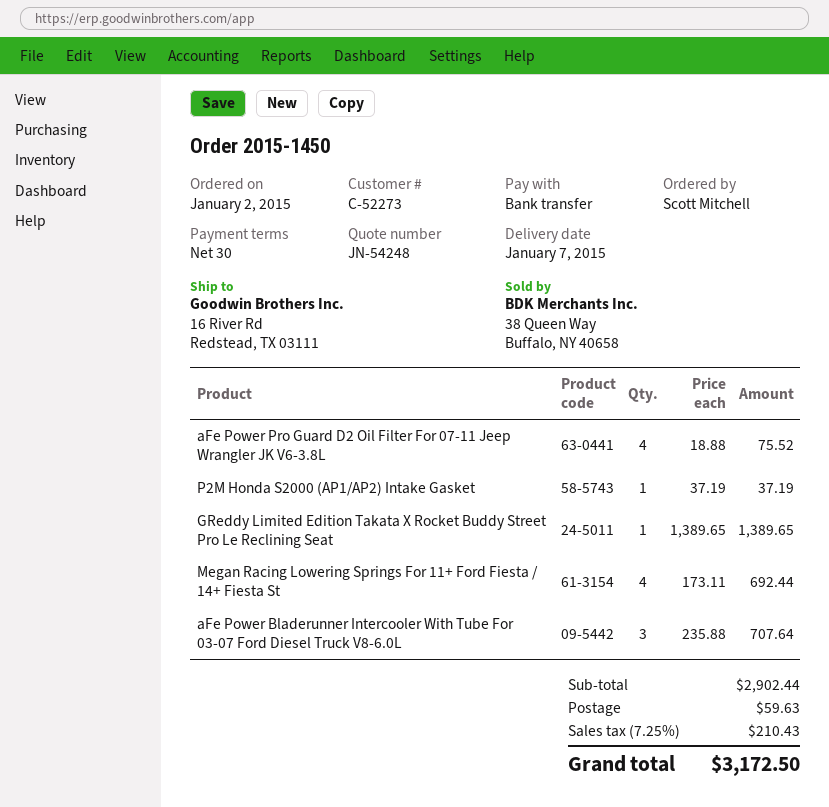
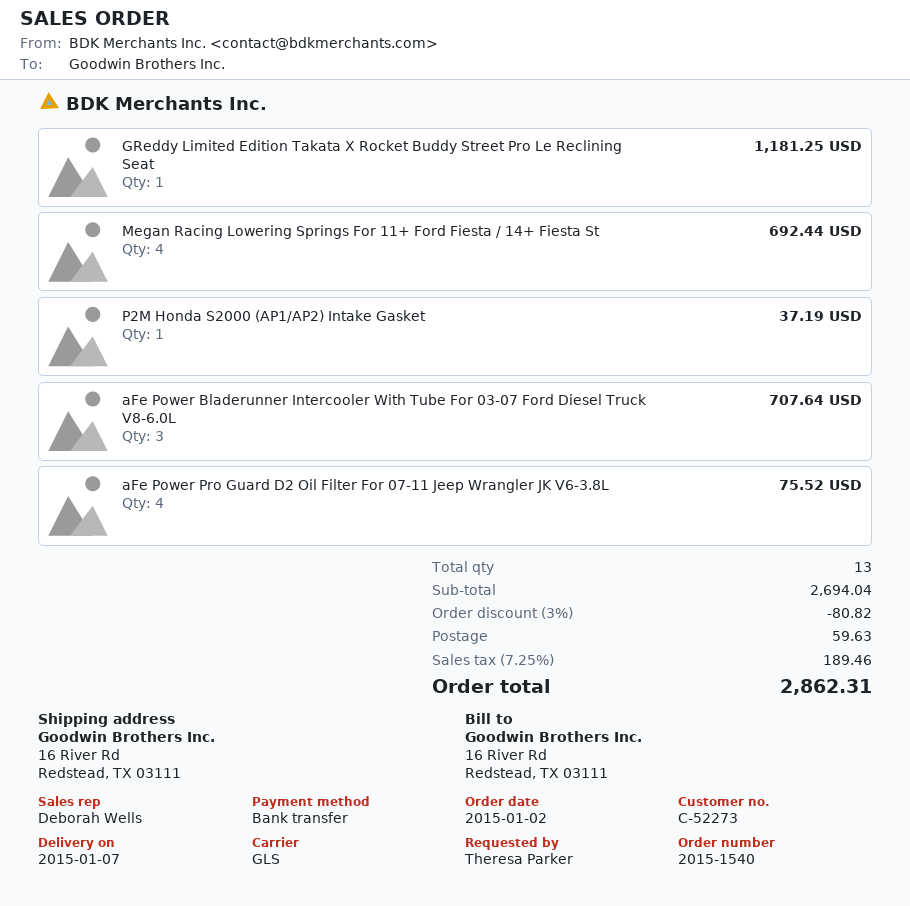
order number: 2015-1450 -> 2015-1540
ordered by: Scott Mitchell -> Theresa Parker
GReddy Limited Edition Takata X Rocket Buddy Street Pro Le Reclining Seat: 1 for 1389.65 -> 1 for 1181.25
subtotal: 2902.44 -> 2694.04
discount: none -> 3% = 80.82
tax: 7.25% = 210.43 -> 7.25% = 189.46
total: 3172.50 -> 2862.31

